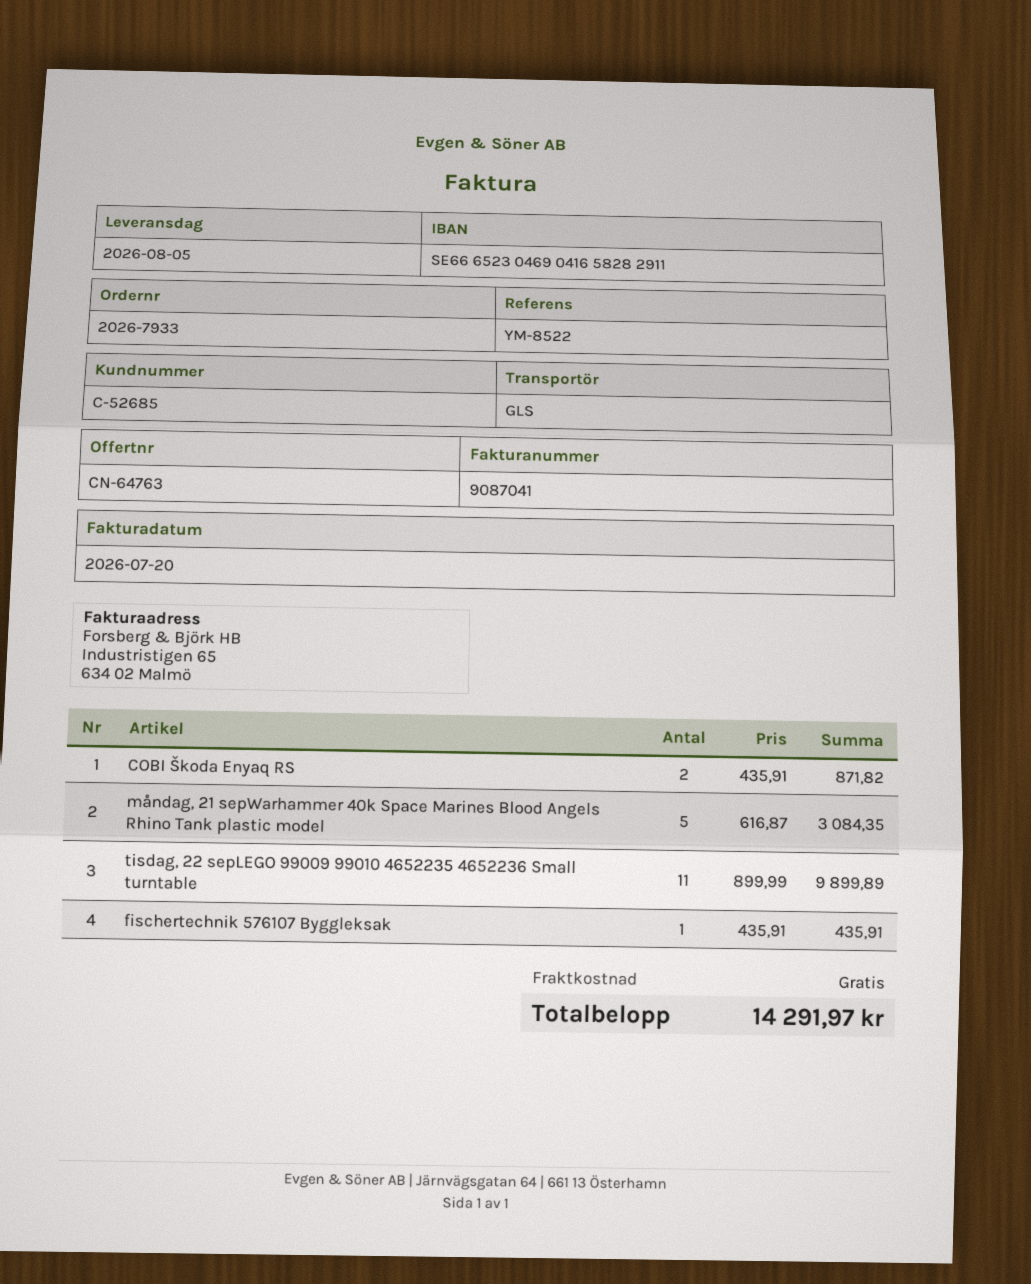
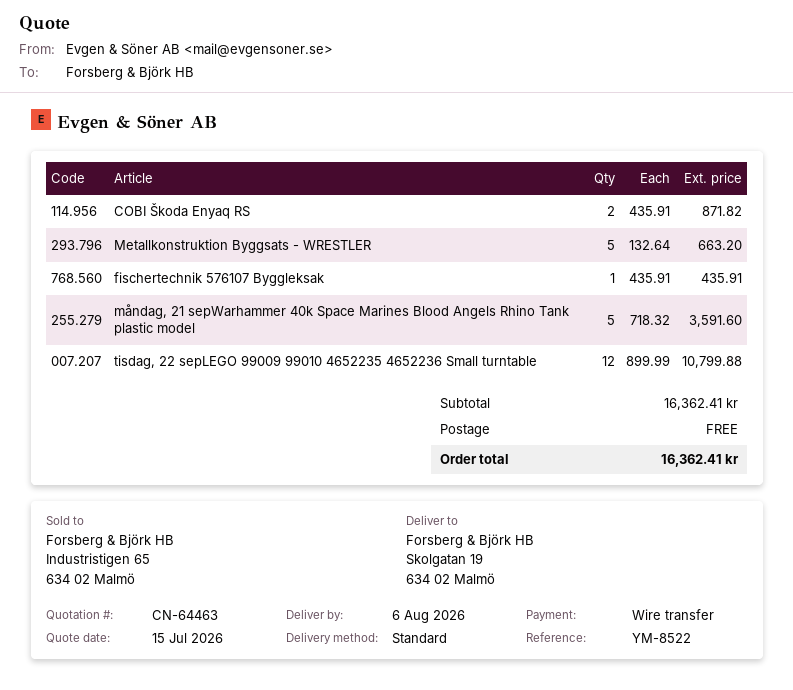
quote number: CN-64763 -> CN-64463
delivery date: 2026-08-05 -> 2026-08-06
shipping method: GLS -> standard
måndag, 21 sepWarhammer 40k Space Marines Blood Angels Rhino Tank plastic model: 5 x 616.87 = 3084.35 -> 5 x 718.32 = 3591.60
tisdag, 22 sepLEGO 99009 99010 4652235 4652236 Small turntable: 11 x 899.99 = 9899.89 -> 12 x 899.99 = 10799.88
Metallkonstruktion Byggsats - WRESTLER: none -> 5 x 132.64 = 663.20
total: 14291.97 -> 16362.41

